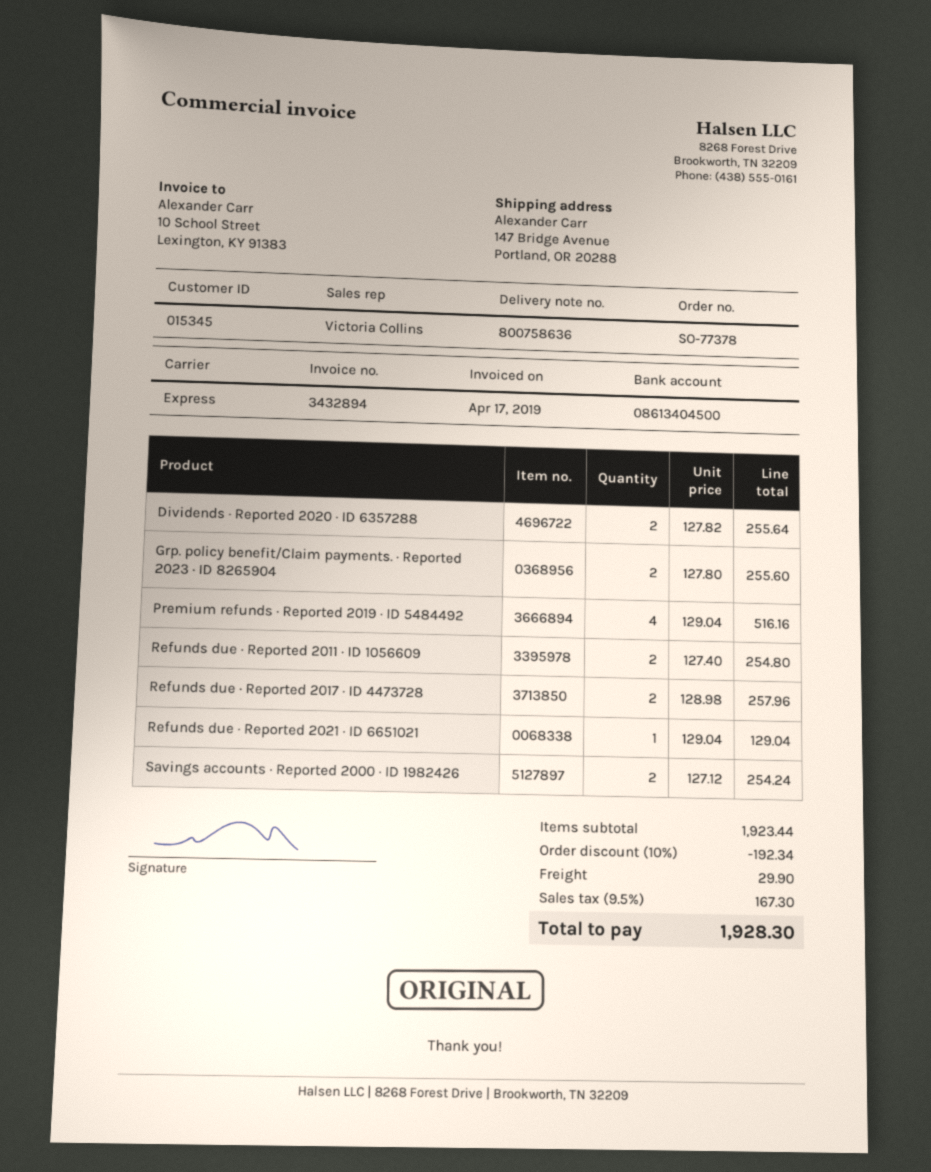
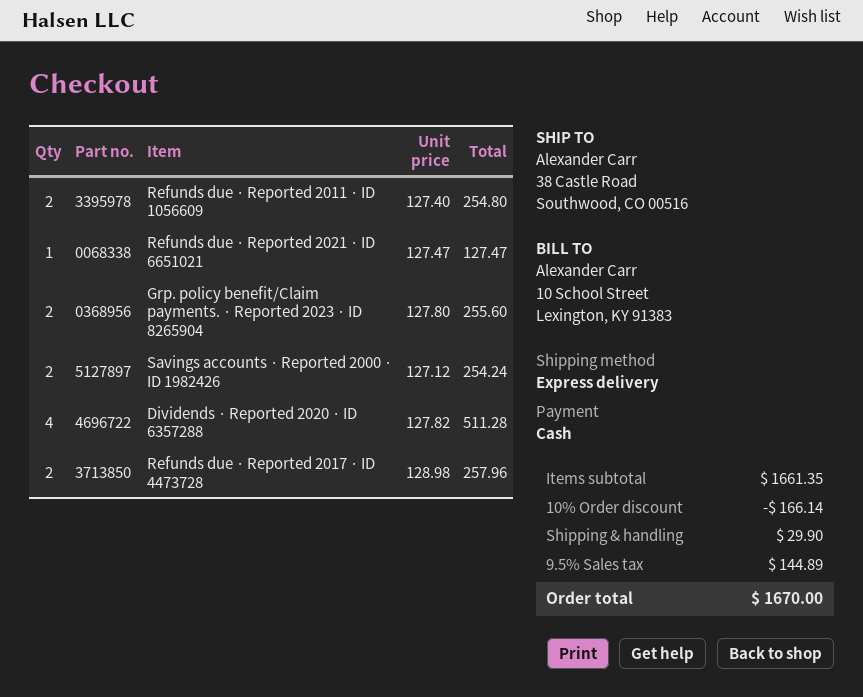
ship to: 147 Bridge Avenue, Portland, OR 20288 -> 38 Castle Road, Southwood, CO 00516
Dividends · Reported 2020 · ID 6357288: 2 x 127.82 = 255.64 -> 4 x 127.82 = 511.28
Premium refunds · Reported 2019 · ID 5484492: 4 x 129.04 = 516.16 -> none
Refunds due · Reported 2021 · ID 6651021: 1 x 129.04 = 129.04 -> 1 x 127.47 = 127.47
subtotal: 1923.44 -> 1661.35
discount: 10% = 192.34 -> 10% = 166.14
tax: 9.5% = 167.30 -> 9.5% = 144.89
total: 1928.30 -> 1670.00

